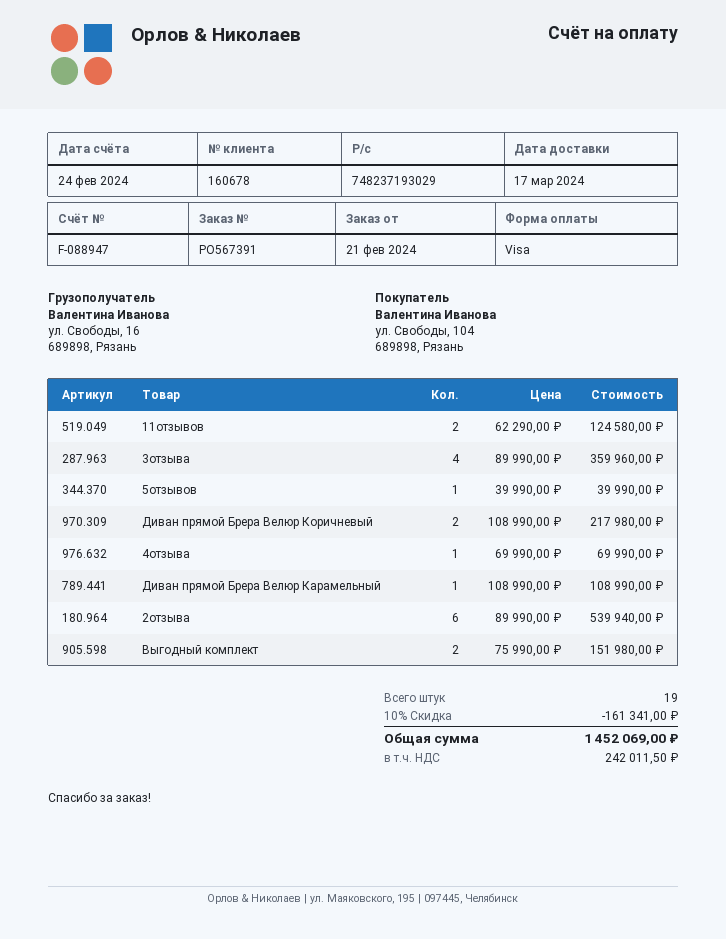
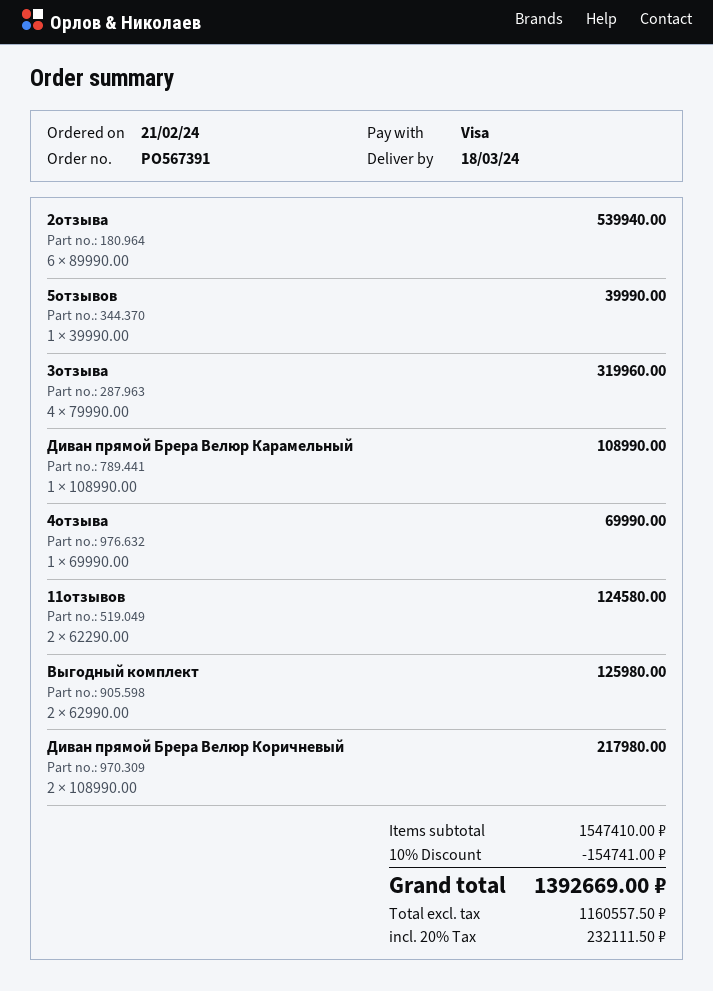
delivery date: 2024-03-17 -> 2024-03-18
3отзыва: 4 x 89990.00 = 359960.00 -> 4 x 79990.00 = 319960.00
Выгодный комплект: 2 x 75990.00 = 151980.00 -> 2 x 62990.00 = 125980.00
discount: 10% = 161341.00 -> 10% = 154741.00
tax: 242011.50 -> 232111.50
total: 1452069.00 -> 1392669.00

